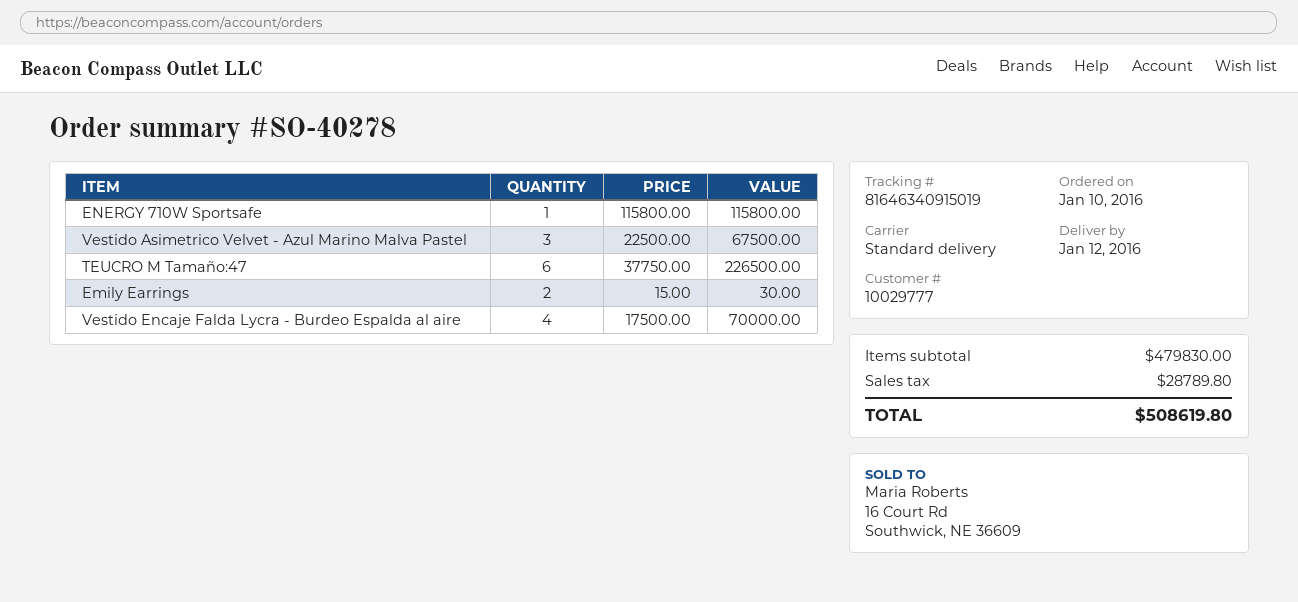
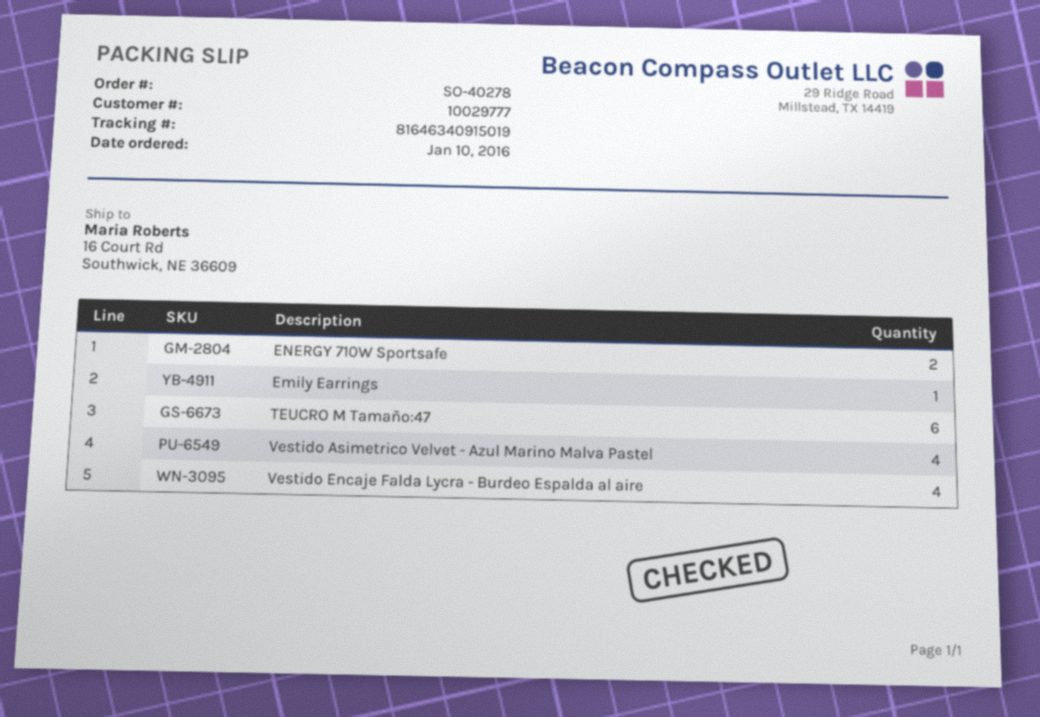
ENERGY 710W Sportsafe: 1 -> 2
Vestido Asimetrico Velvet - Azul Marino Malva Pastel: 3 -> 4
Emily Earrings: 2 -> 1

